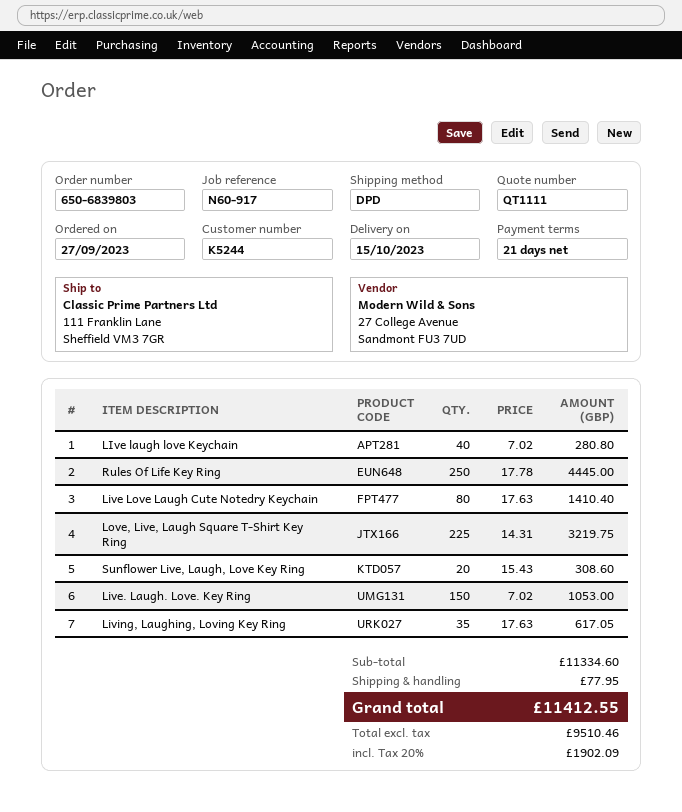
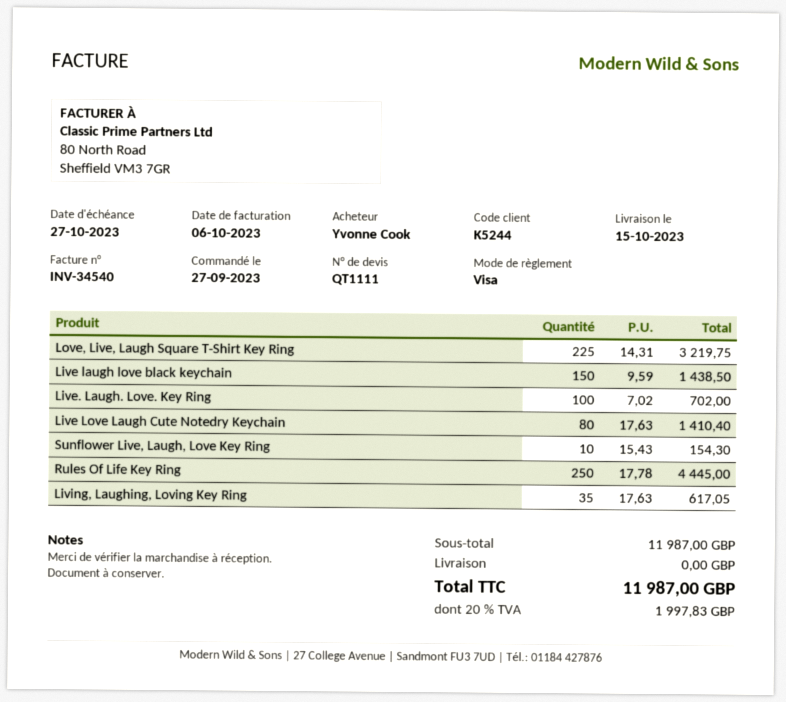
LIve laugh love Keychain: 40 x 7.02 = 280.80 -> none
Sunflower Live, Laugh, Love Key Ring: 20 x 15.43 = 308.60 -> 10 x 15.43 = 154.30
Live. Laugh. Love. Key Ring: 150 x 7.02 = 1053.00 -> 100 x 7.02 = 702.00
Live laugh love black keychain: none -> 150 x 9.59 = 1438.50
subtotal: 11334.60 -> 11987.00
shipping: 77.95 -> 0.00
tax: 20% = 1902.09 -> 20% = 1997.83
total: 11412.55 -> 11987.00

